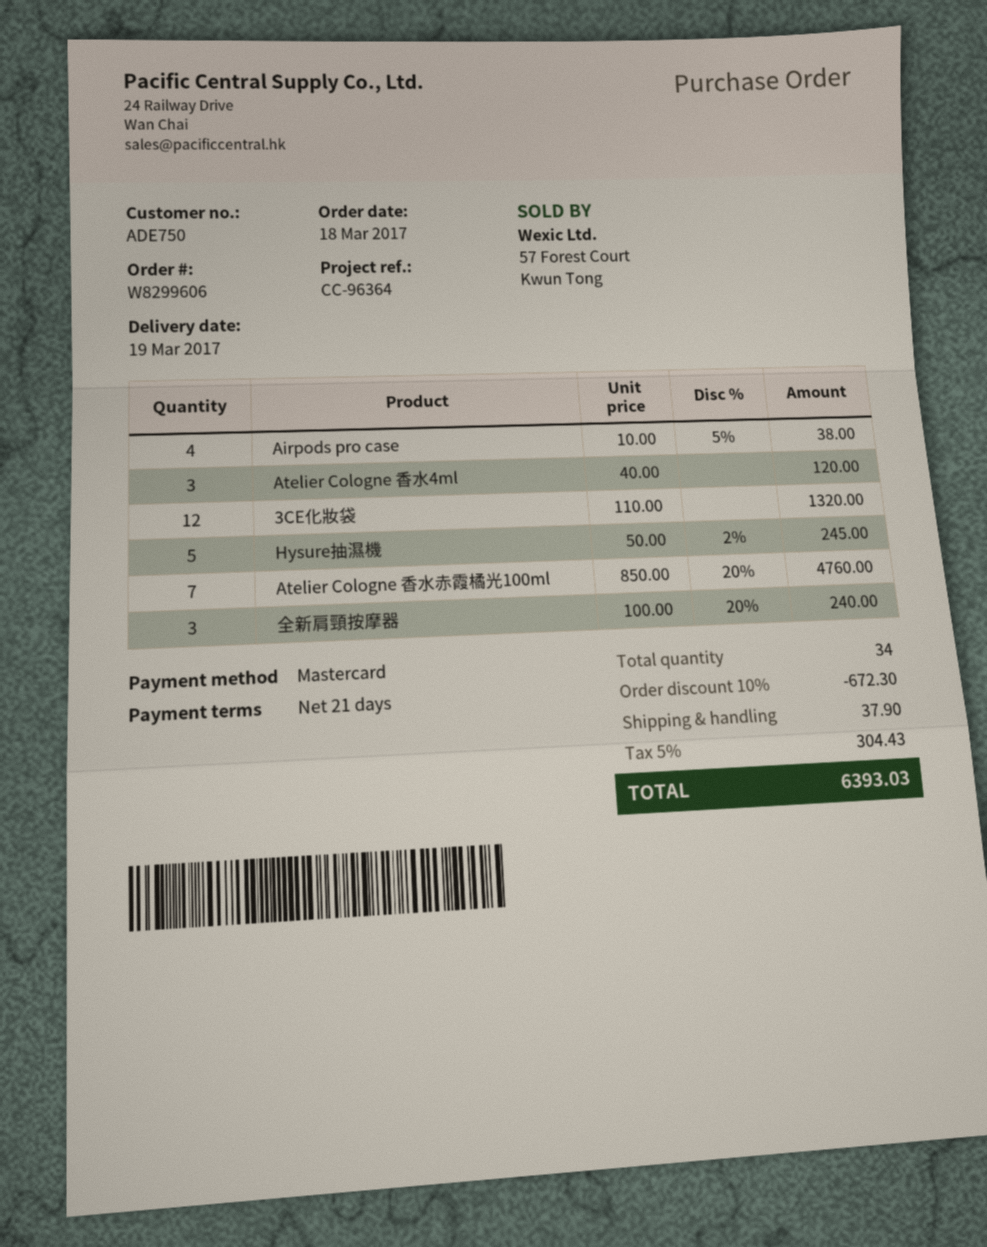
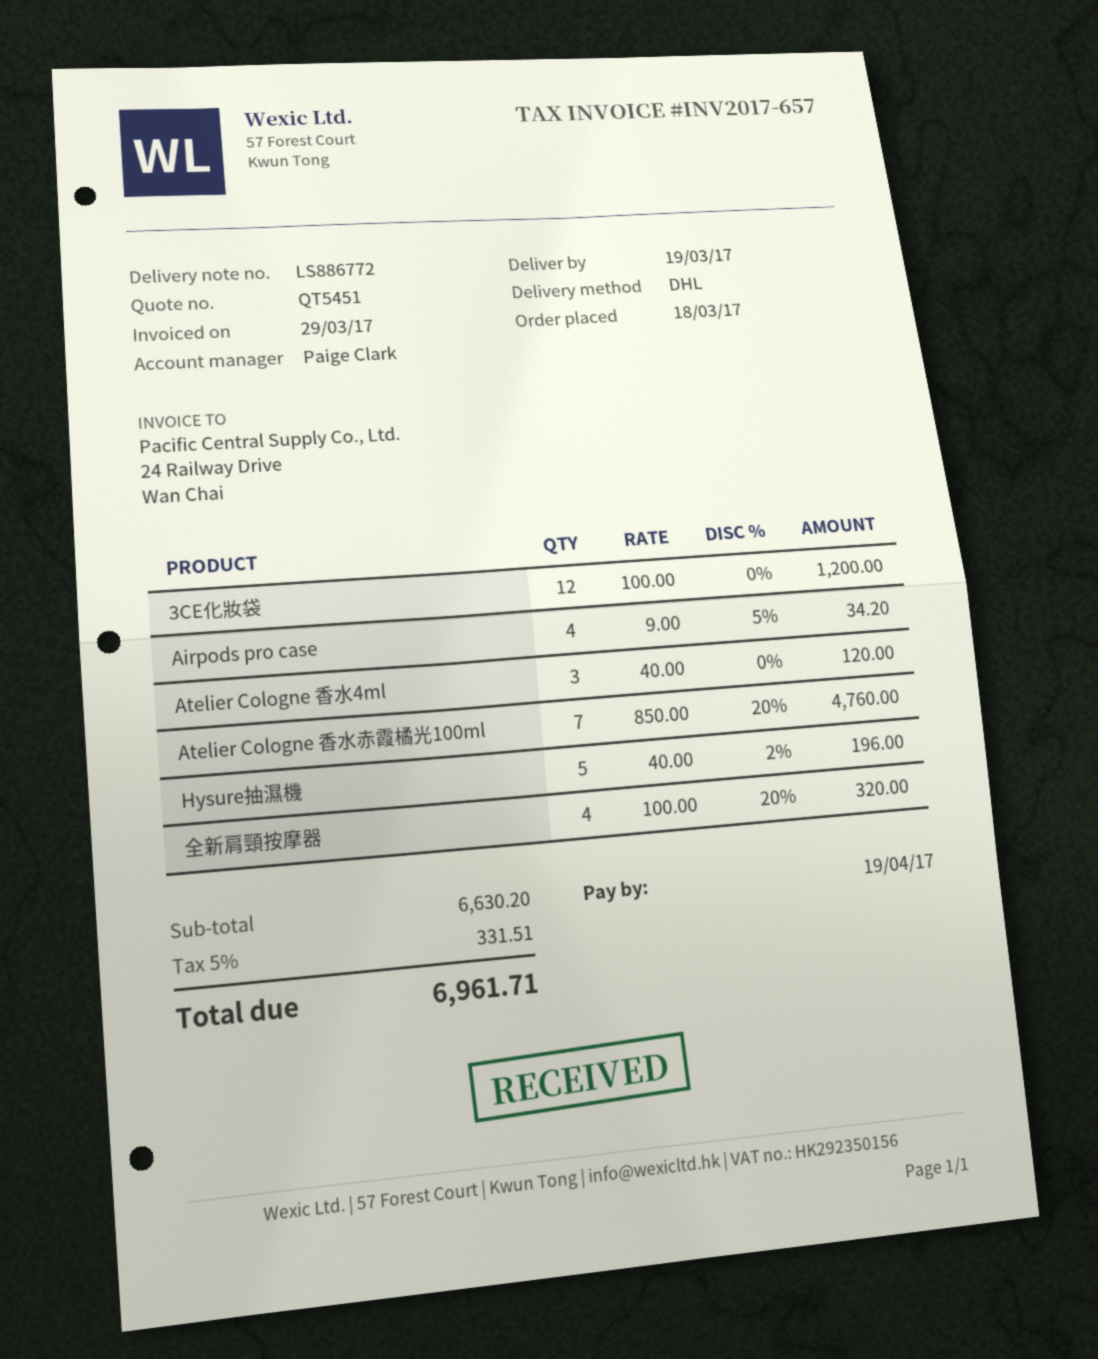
Airpods pro case: 4 x 10.00 - 5% = 38.00 -> 4 x 9.00 - 5% = 34.20
3CE化妝袋: 12 x 110.00 = 1320.00 -> 12 x 100.00 = 1200.00
Hysure抽濕機: 5 x 50.00 - 2% = 245.00 -> 5 x 40.00 - 2% = 196.00
全新肩頸按摩器: 3 x 100.00 - 20% = 240.00 -> 4 x 100.00 - 20% = 320.00
discount: 10% = 672.30 -> none
shipping: 37.90 -> none
tax: 5% = 304.43 -> 5% = 331.51
total: 6393.03 -> 6961.71

